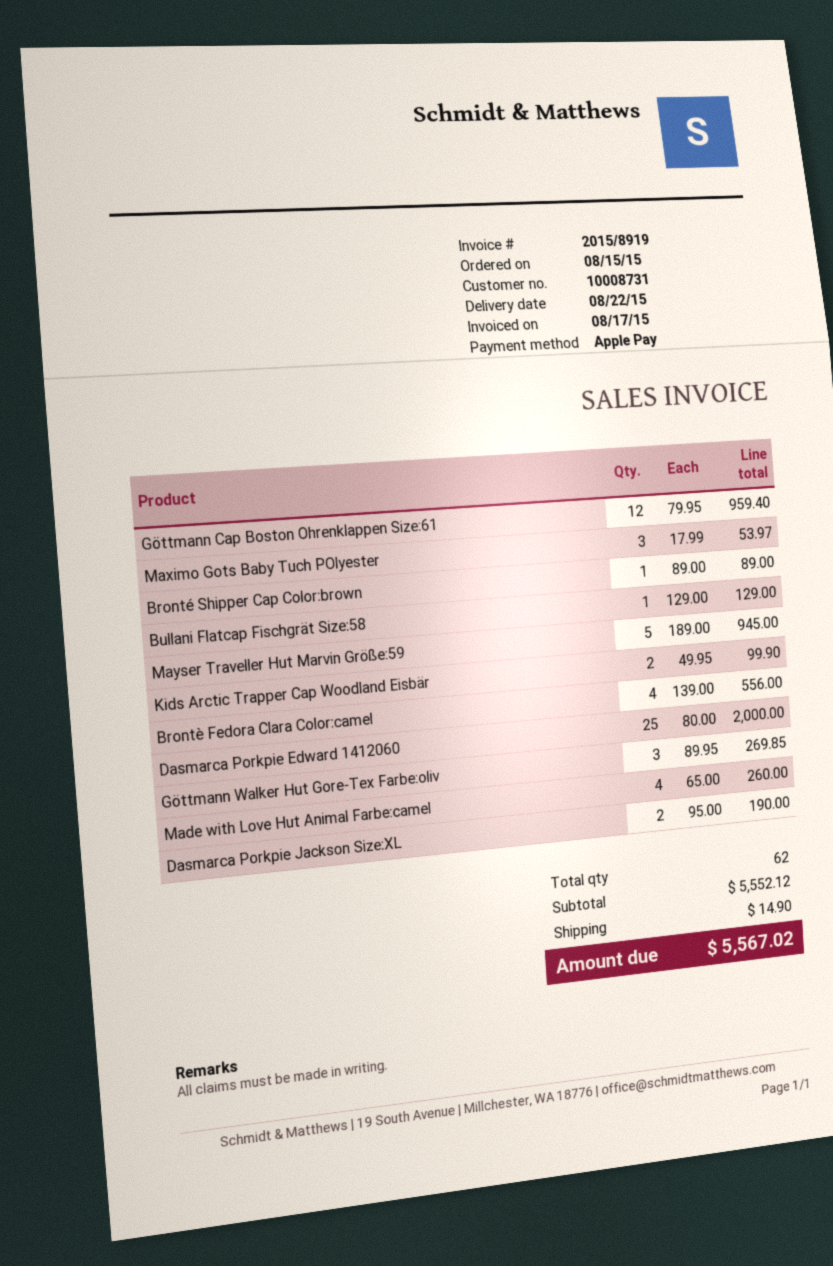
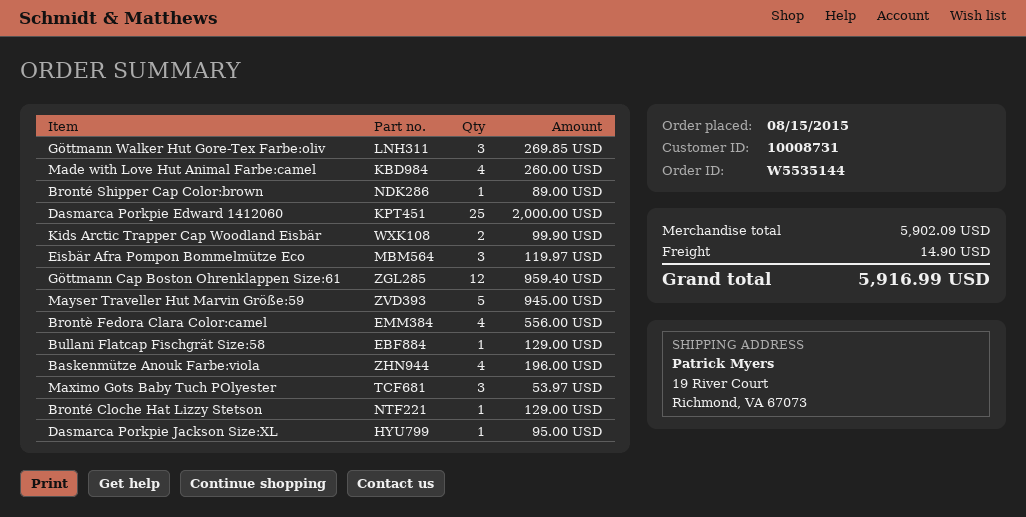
Dasmarca Porkpie Jackson Size:XL: 2 for 190.00 -> 1 for 95.00
Eisbär Afra Pompon Bommelmütze Eco: none -> 3 for 119.97
Baskenmütze Anouk Farbe:viola: none -> 4 for 196.00
Bronté Cloche Hat Lizzy Stetson: none -> 1 for 129.00
subtotal: 5552.12 -> 5902.09
total: 5567.02 -> 5916.99

